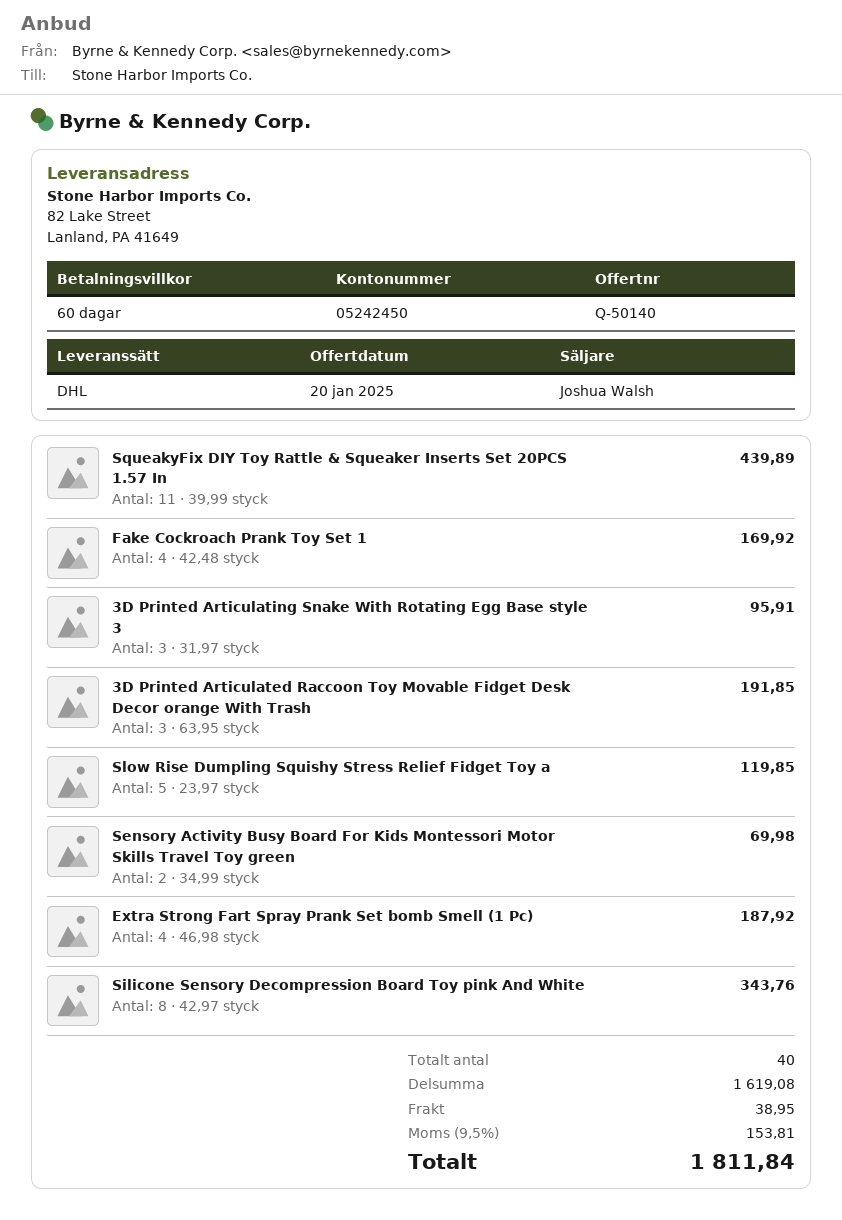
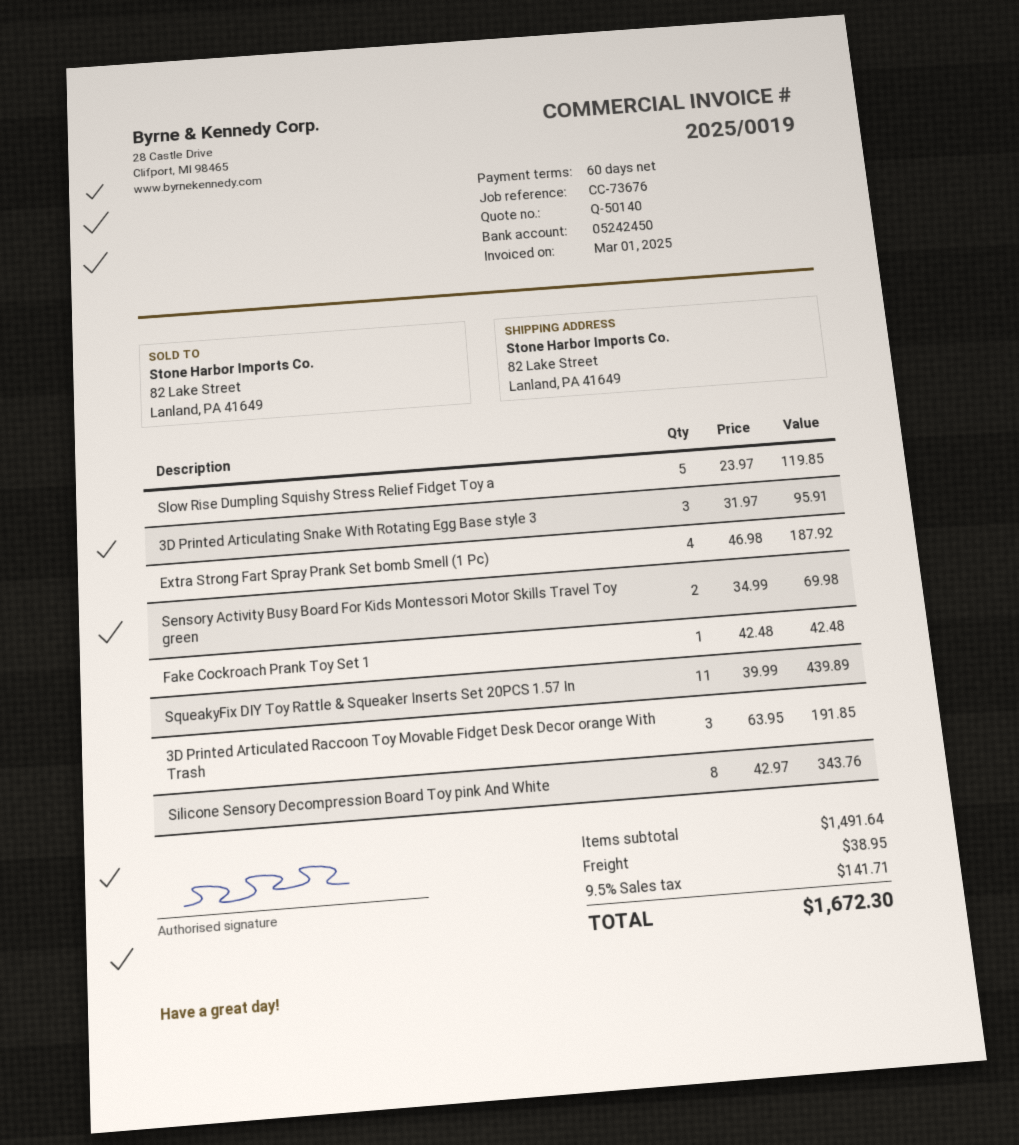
Fake Cockroach Prank Toy Set 1: 4 x 42.48 = 169.92 -> 1 x 42.48 = 42.48
subtotal: 1619.08 -> 1491.64
tax: 9.5% = 153.81 -> 9.5% = 141.71
total: 1811.84 -> 1672.30

